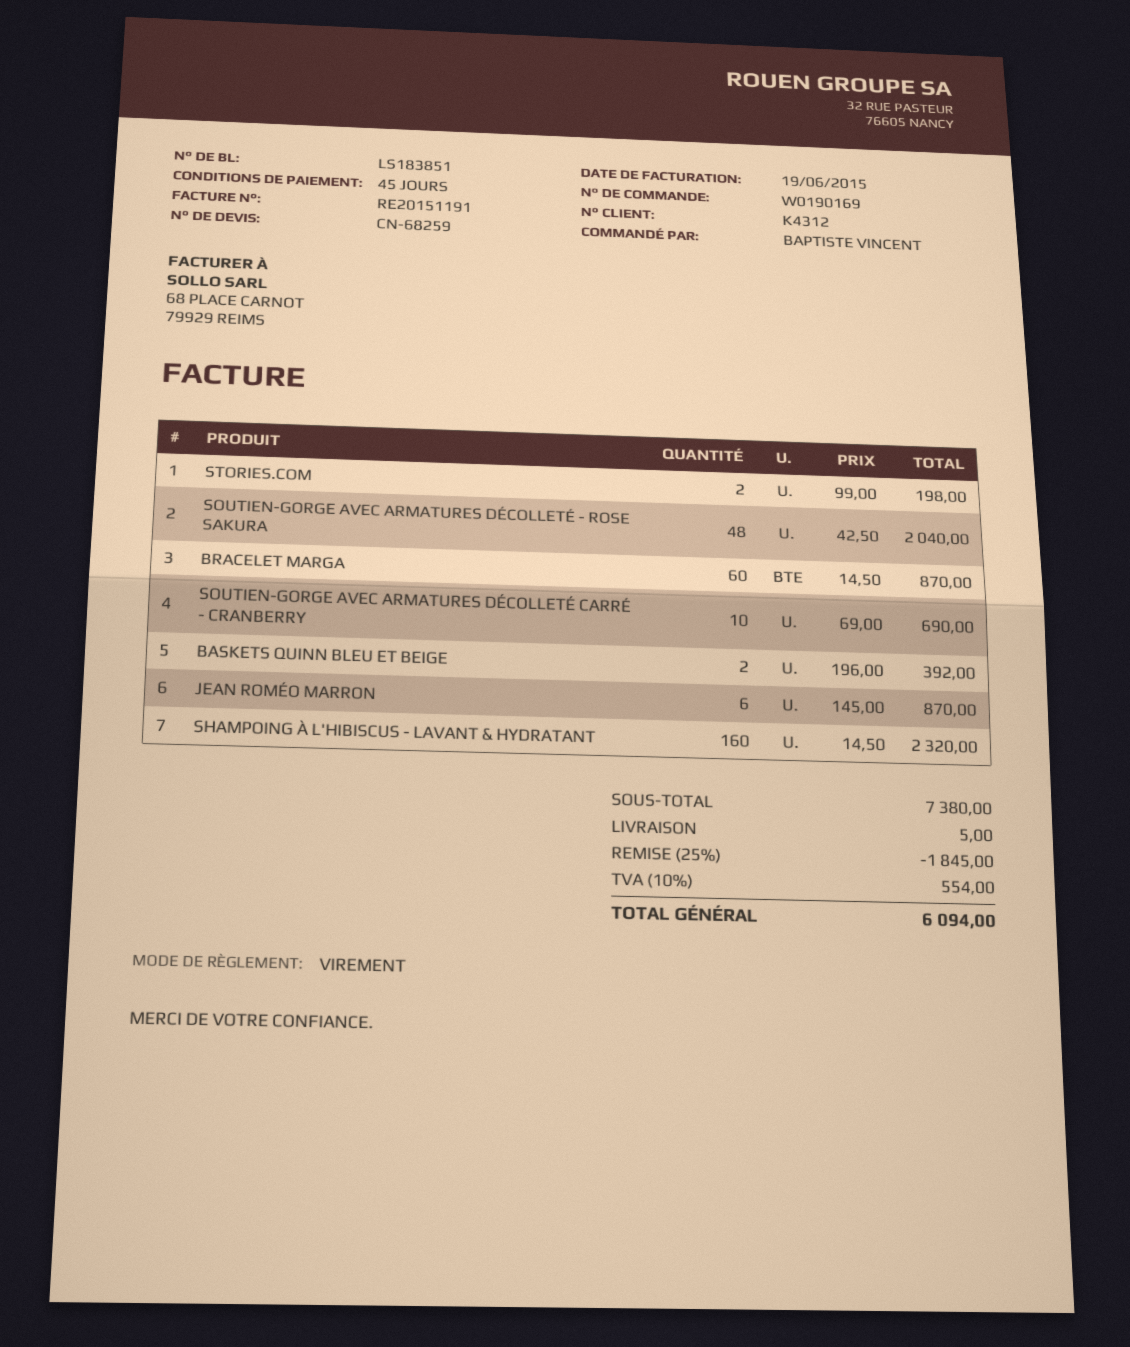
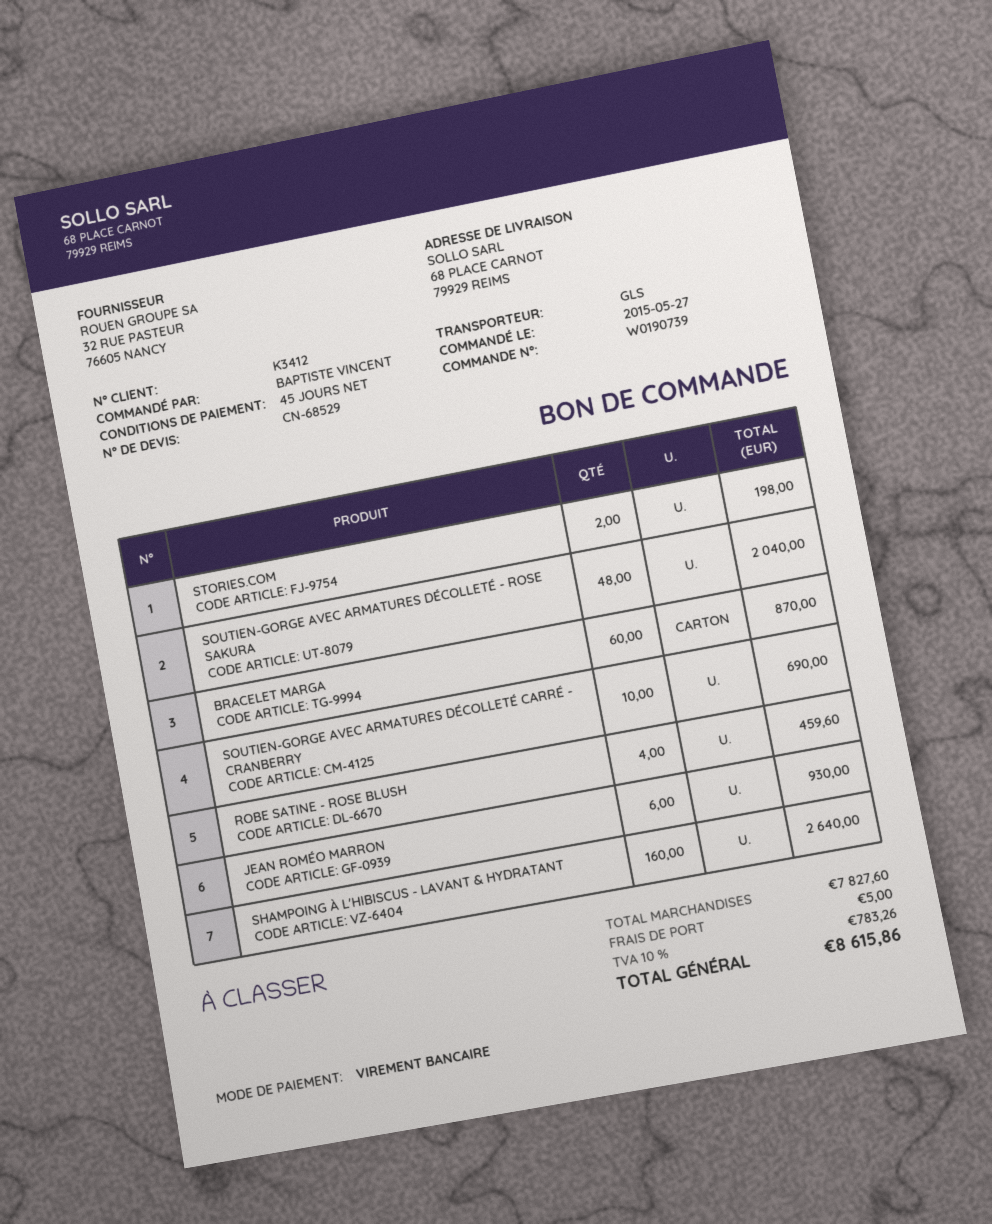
quote number: CN-68259 -> CN-68529
order number: W0190169 -> W0190739
customer number: K4312 -> K3412
BASKETS QUINN BLEU ET BEIGE: 2 for 392.00 -> none
JEAN ROMÉO MARRON: 6 for 870.00 -> 6 for 930.00
SHAMPOING À L'HIBISCUS - LAVANT & HYDRATANT: 160 for 2320.00 -> 160 for 2640.00
ROBE SATINE - ROSE BLUSH: none -> 4 for 459.60
subtotal: 7380.00 -> 7827.60
discount: 25% = 1845.00 -> none
tax: 10% = 554.00 -> 10% = 783.26
total: 6094.00 -> 8615.86

